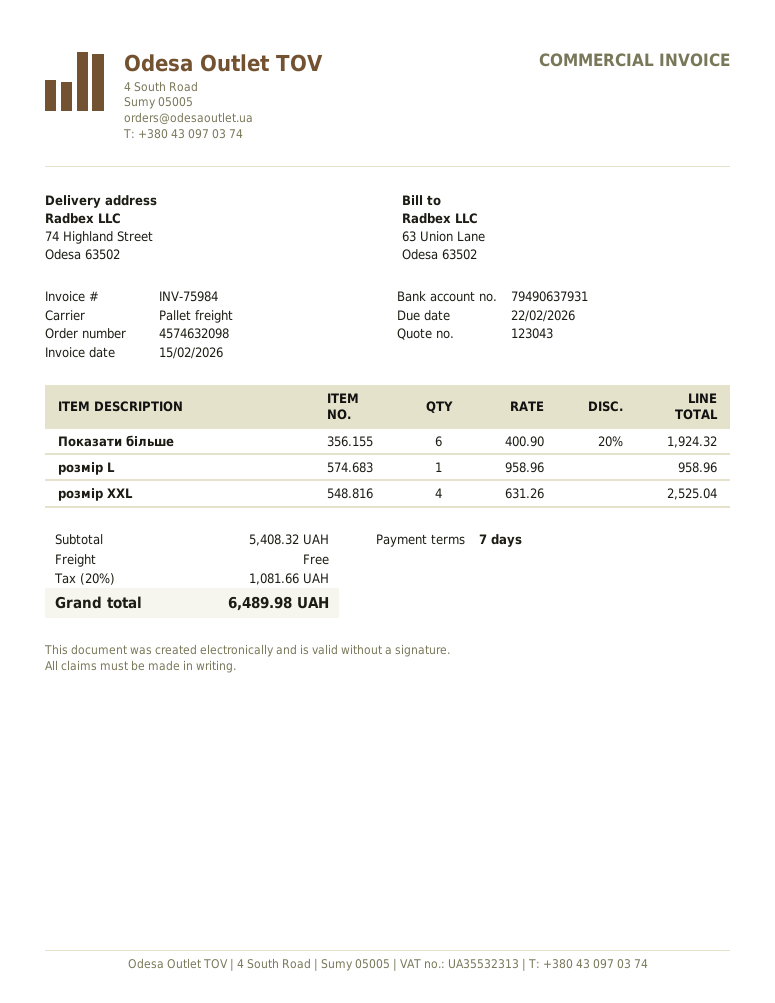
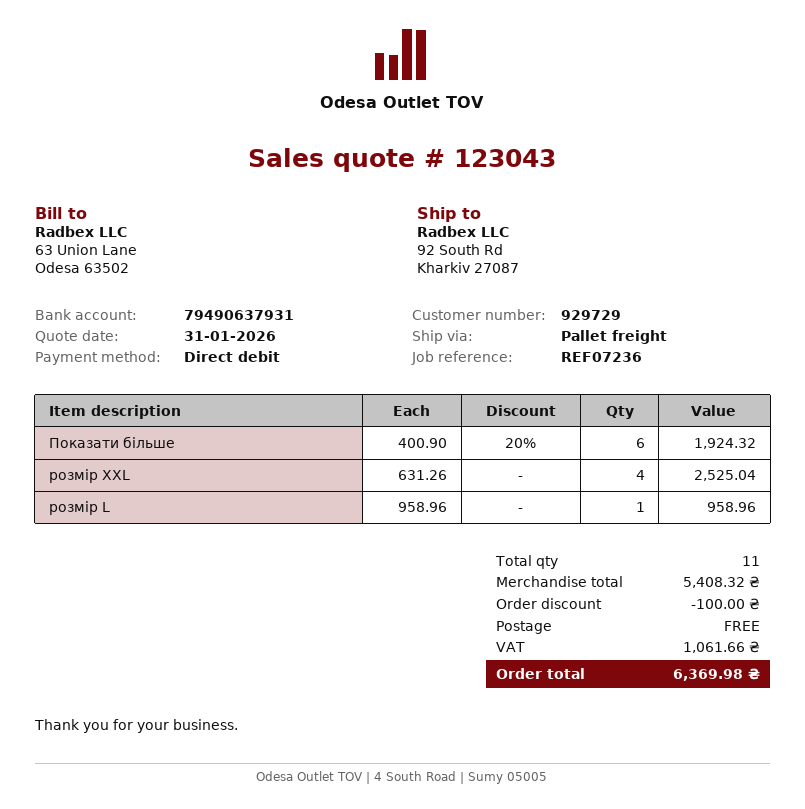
ship to: 74 Highland Street, Odesa 63502 -> 92 South Rd, Kharkiv 27087
discount: none -> 100.00
tax: 1081.66 -> 1061.66
total: 6489.98 -> 6369.98

